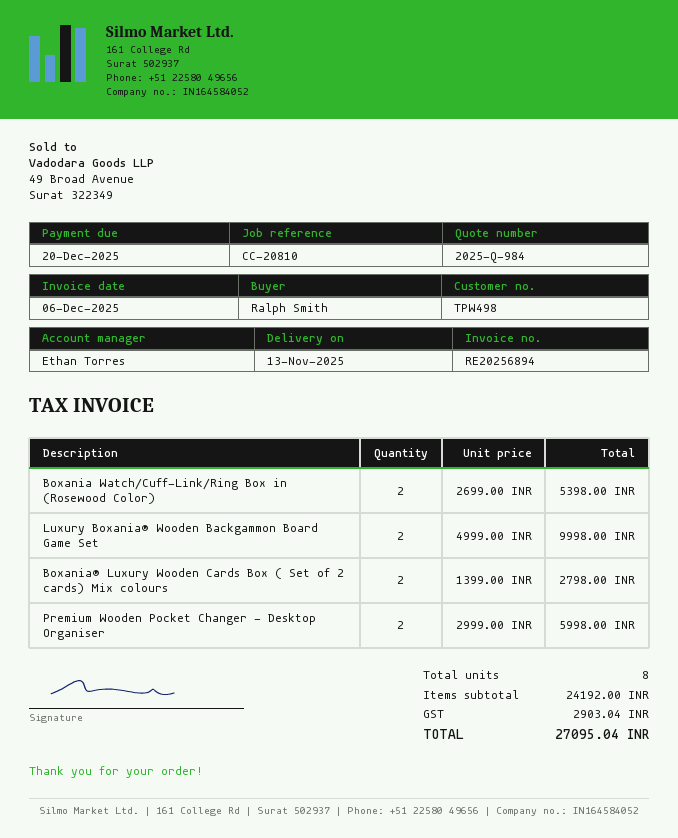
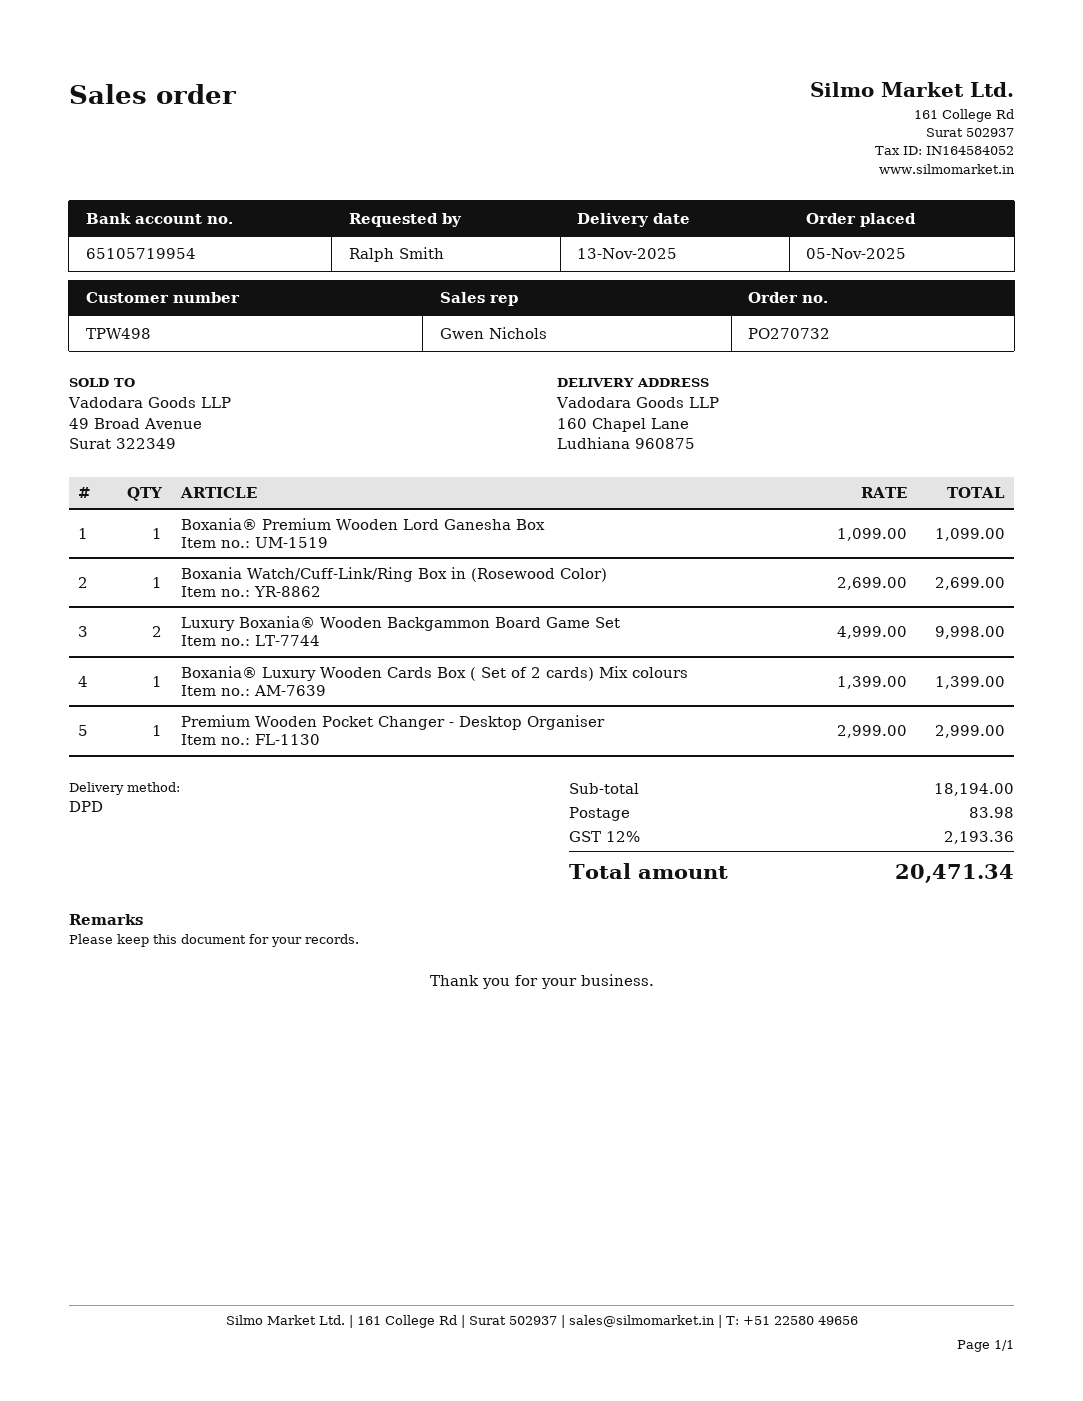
sales rep: Ethan Torres -> Gwen Nichols
Boxania Watch/Cuff-Link/Ring Box in (Rosewood Color): 2 x 2699.00 = 5398.00 -> 1 x 2699.00 = 2699.00
Boxania® Luxury Wooden Cards Box ( Set of 2 cards) Mix colours: 2 x 1399.00 = 2798.00 -> 1 x 1399.00 = 1399.00
Premium Wooden Pocket Changer - Desktop Organiser: 2 x 2999.00 = 5998.00 -> 1 x 2999.00 = 2999.00
Boxania® Premium Wooden Lord Ganesha Box: none -> 1 x 1099.00 = 1099.00
subtotal: 24192.00 -> 18194.00
shipping: none -> 83.98
tax: 2903.04 -> 2193.36
total: 27095.04 -> 20471.34

